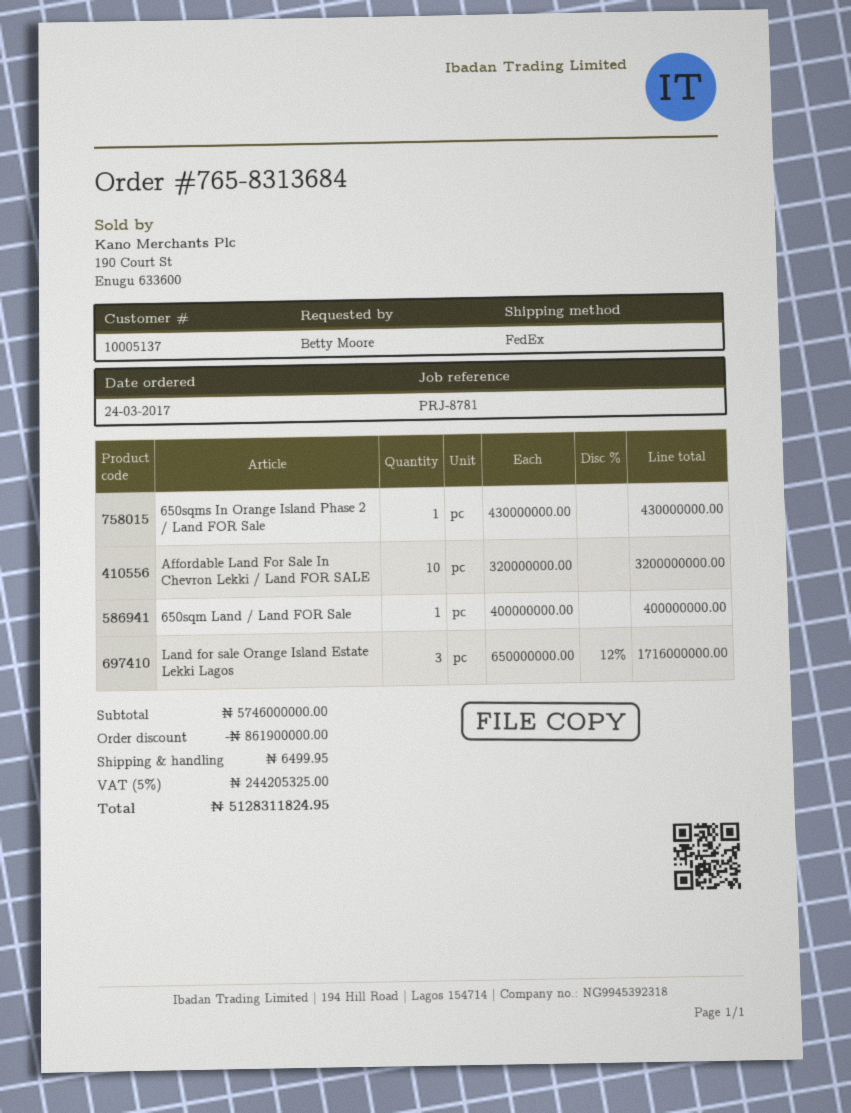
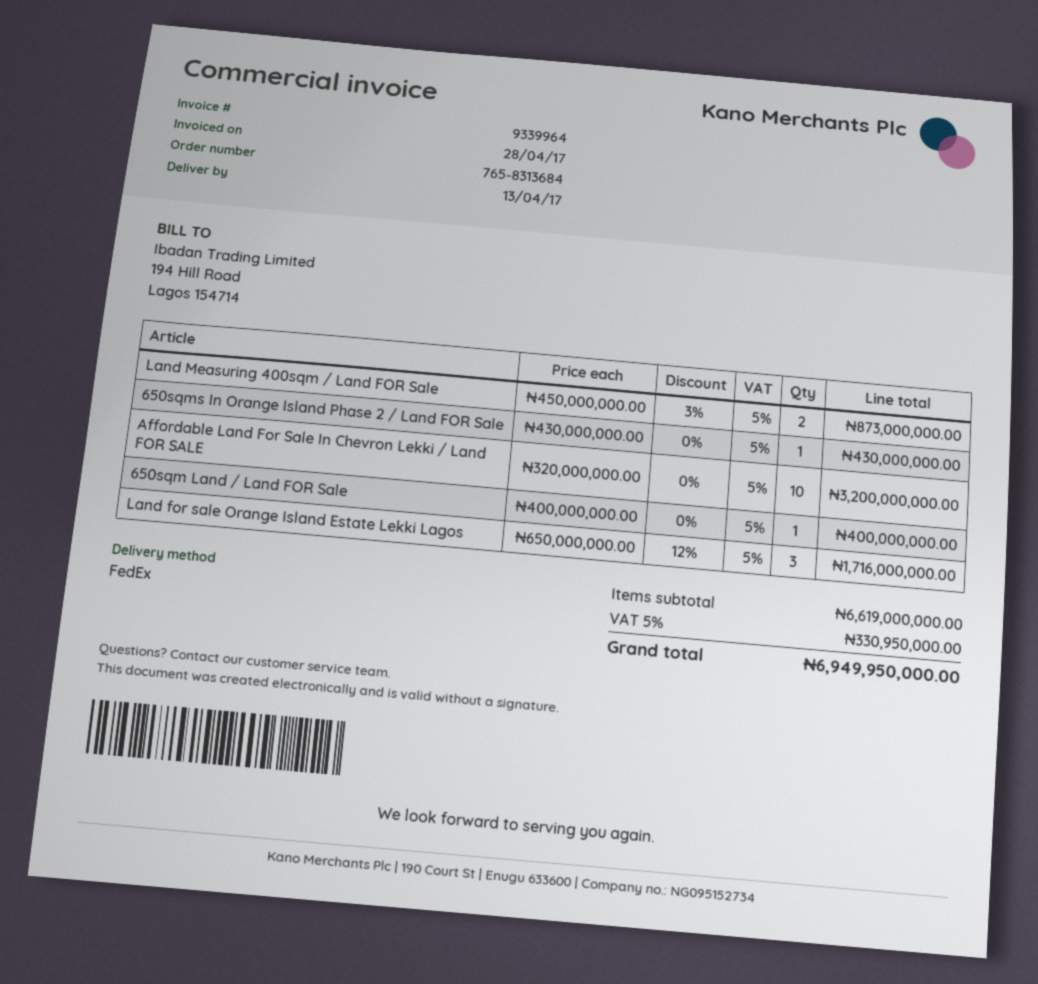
Land Measuring 400sqm / Land FOR Sale: none -> 2 x 450000000.00 - 3% = 873000000.00
subtotal: 5746000000.00 -> 6619000000.00
discount: 861900000.00 -> none
shipping: 6499.95 -> none
tax: 5% = 244205325.00 -> 5% = 330950000.00
total: 5128311824.95 -> 6949950000.00

